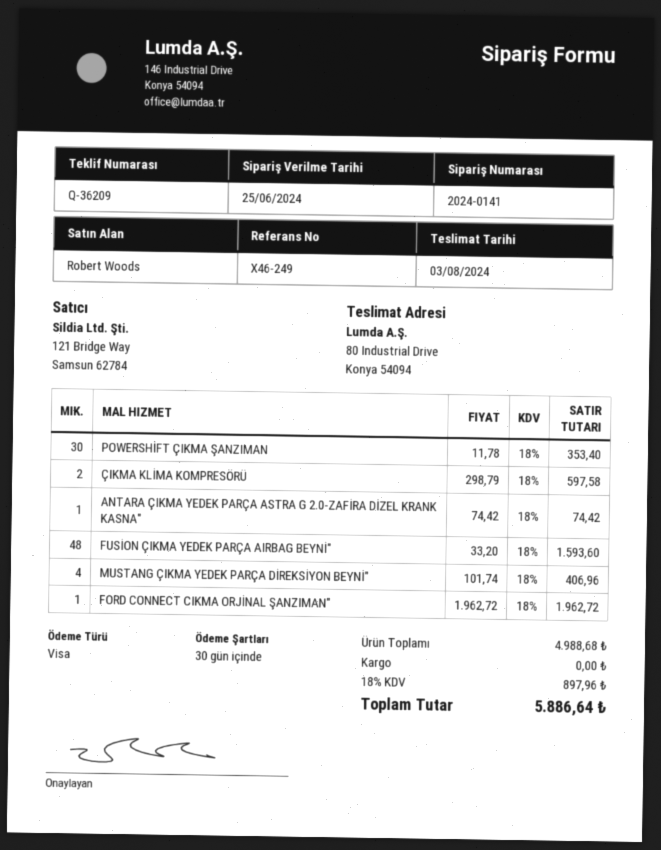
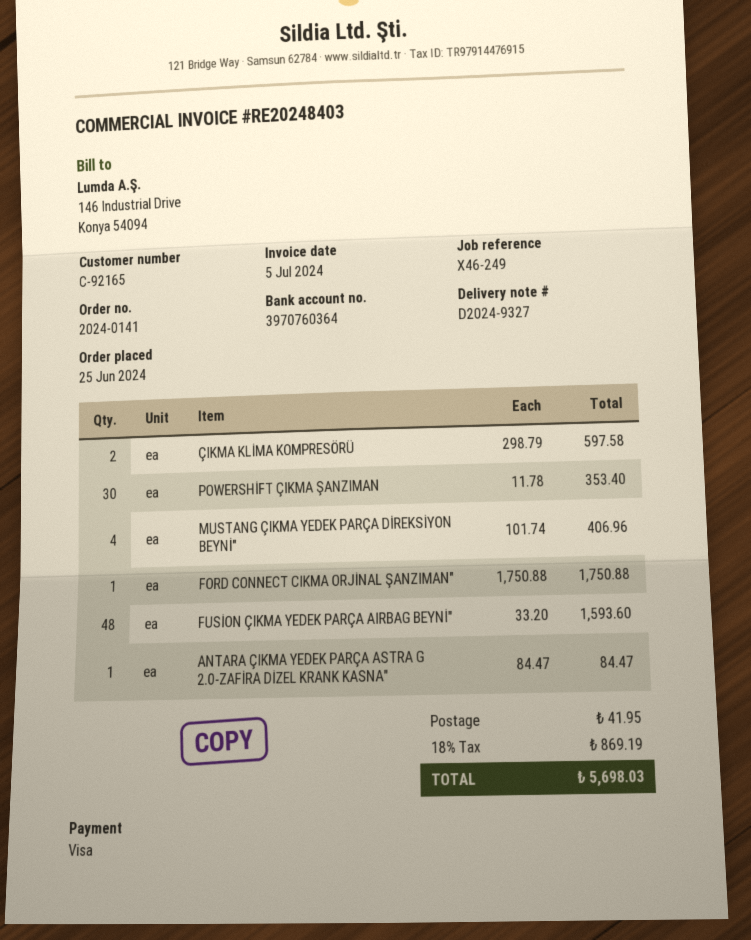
ANTARA ÇIKMA YEDEK PARÇA ASTRA G 2.0-ZAFİRA DİZEL KRANK KASNA": 1 x 74.42 = 74.42 -> 1 x 84.47 = 84.47
FORD CONNECT CIKMA ORJİNAL ŞANZIMAN": 1 x 1962.72 = 1962.72 -> 1 x 1750.88 = 1750.88
shipping: 0.00 -> 41.95
tax: 18% = 897.96 -> 18% = 869.19
total: 5886.64 -> 5698.03

